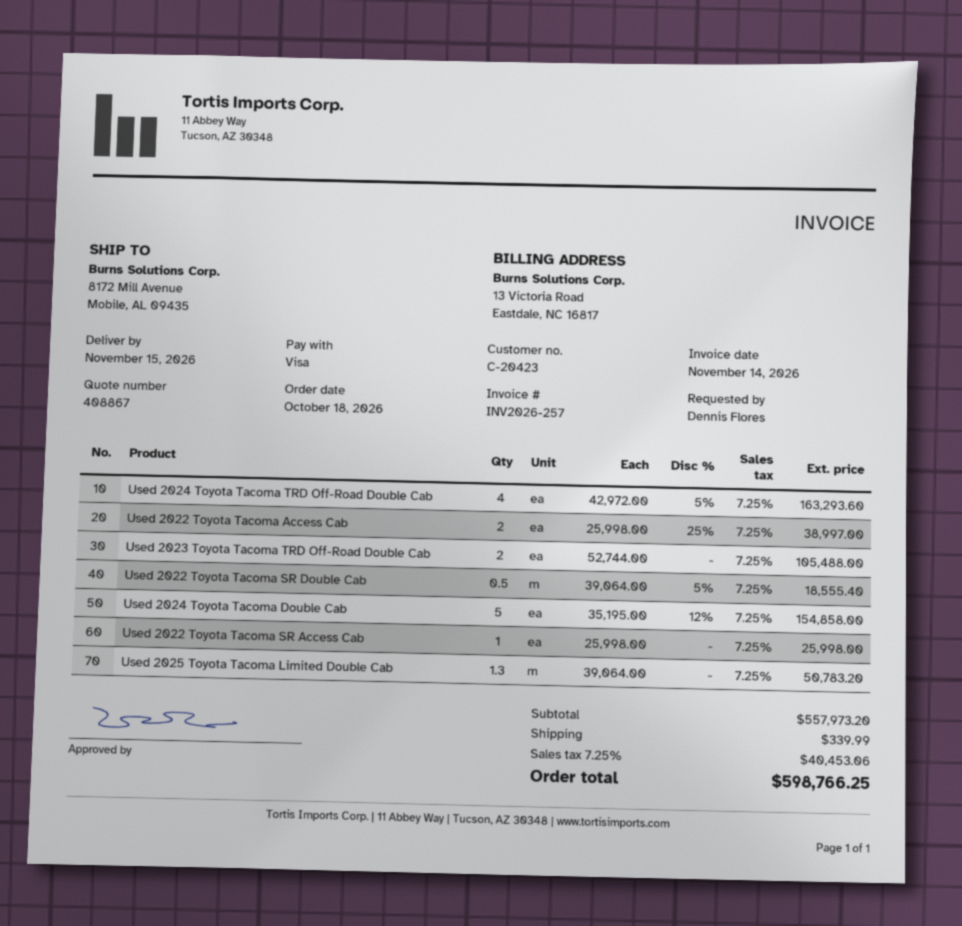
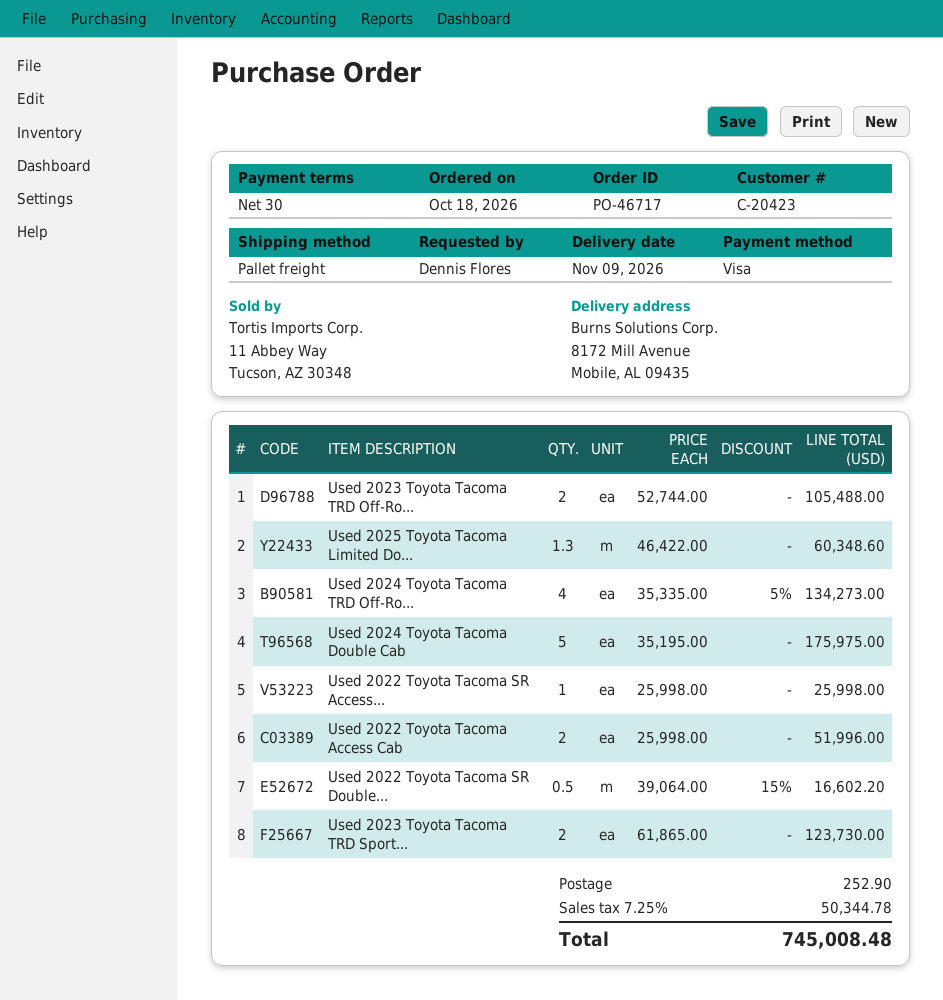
delivery date: 2026-11-15 -> 2026-11-09
Used 2024 Toyota Tacoma TRD Off-Road Double Cab: 4 x 42972.00 - 5% = 163293.60 -> 4 x 35335.00 - 5% = 134273.00
Used 2022 Toyota Tacoma Access Cab: 2 x 25998.00 - 25% = 38997.00 -> 2 x 25998.00 = 51996.00
Used 2022 Toyota Tacoma SR Double Cab: 0.5 x 39064.00 - 5% = 18555.40 -> 0.5 x 39064.00 - 15% = 16602.20
Used 2024 Toyota Tacoma Double Cab: 5 x 35195.00 - 12% = 154858.00 -> 5 x 35195.00 = 175975.00
Used 2025 Toyota Tacoma Limited Double Cab: 1.3 x 39064.00 = 50783.20 -> 1.3 x 46422.00 = 60348.60
Used 2023 Toyota Tacoma TRD Sport...: none -> 2 x 61865.00 = 123730.00
shipping: 339.99 -> 252.90
tax: 7.25% = 40453.06 -> 7.25% = 50344.78
total: 598766.25 -> 745008.48

